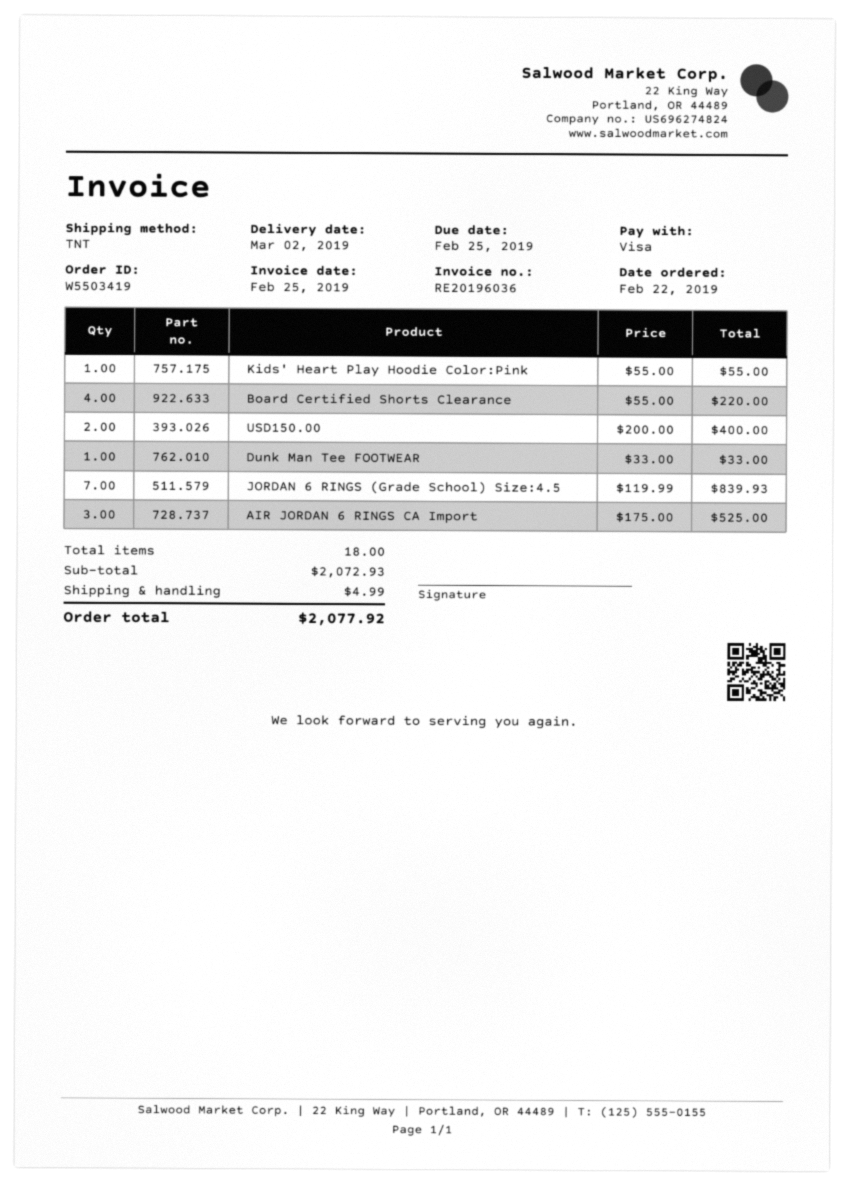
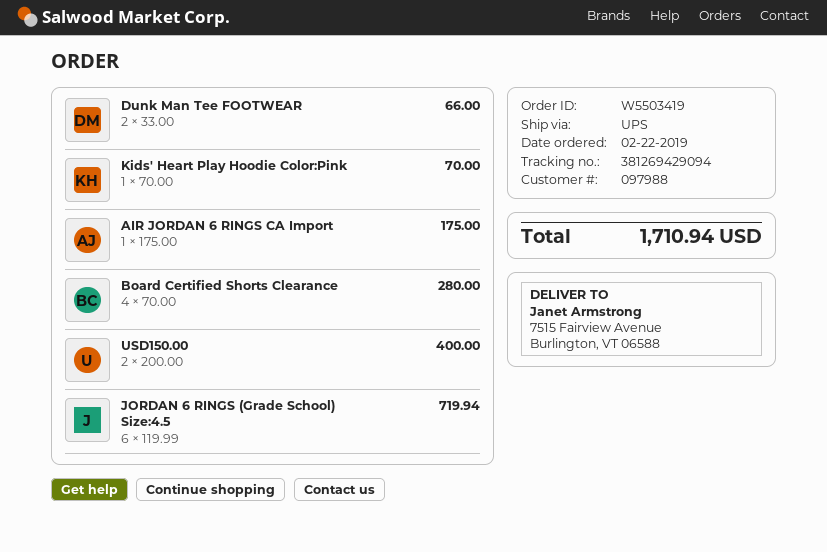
shipping method: TNT -> UPS
Kids' Heart Play Hoodie Color:Pink: 1 x 55.00 = 55.00 -> 1 x 70.00 = 70.00
Board Certified Shorts Clearance: 4 x 55.00 = 220.00 -> 4 x 70.00 = 280.00
Dunk Man Tee FOOTWEAR: 1 x 33.00 = 33.00 -> 2 x 33.00 = 66.00
JORDAN 6 RINGS (Grade School) Size:4.5: 7 x 119.99 = 839.93 -> 6 x 119.99 = 719.94
AIR JORDAN 6 RINGS CA Import: 3 x 175.00 = 525.00 -> 1 x 175.00 = 175.00
shipping: 4.99 -> none
total: 2077.92 -> 1710.94

